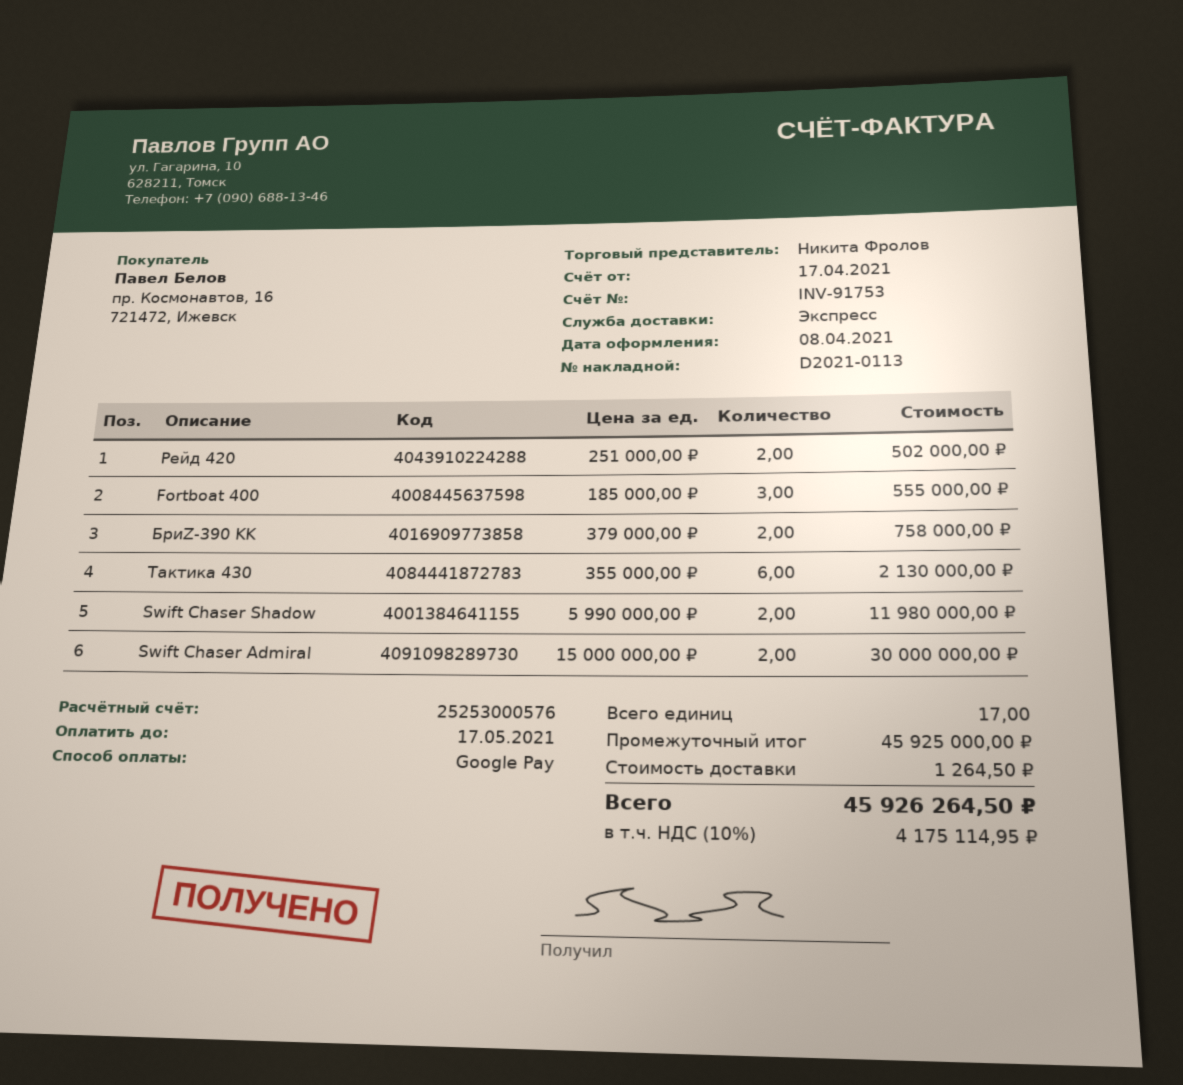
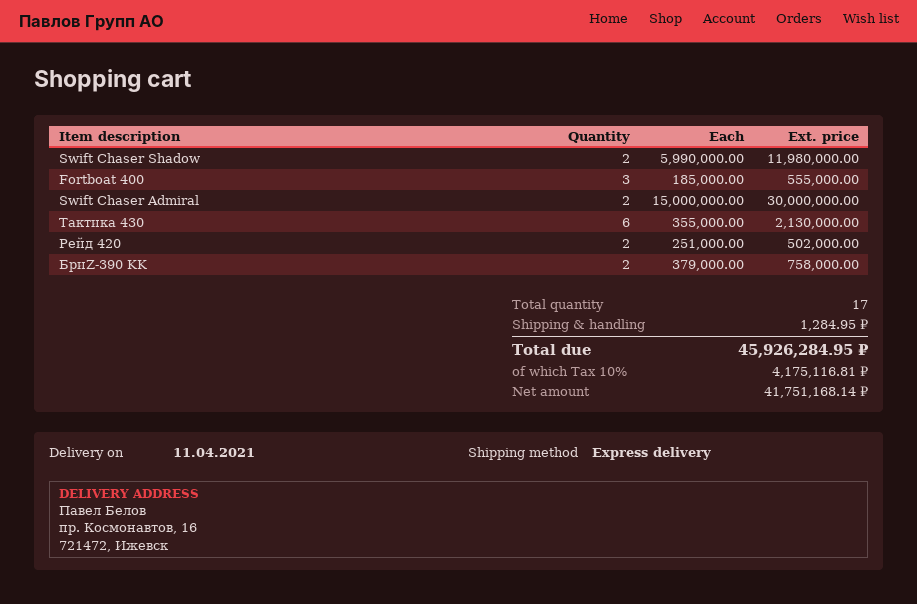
shipping: 1264.50 -> 1284.95
tax: 10% = 4175114.95 -> 10% = 4175116.81
total: 45926264.50 -> 45926284.95

